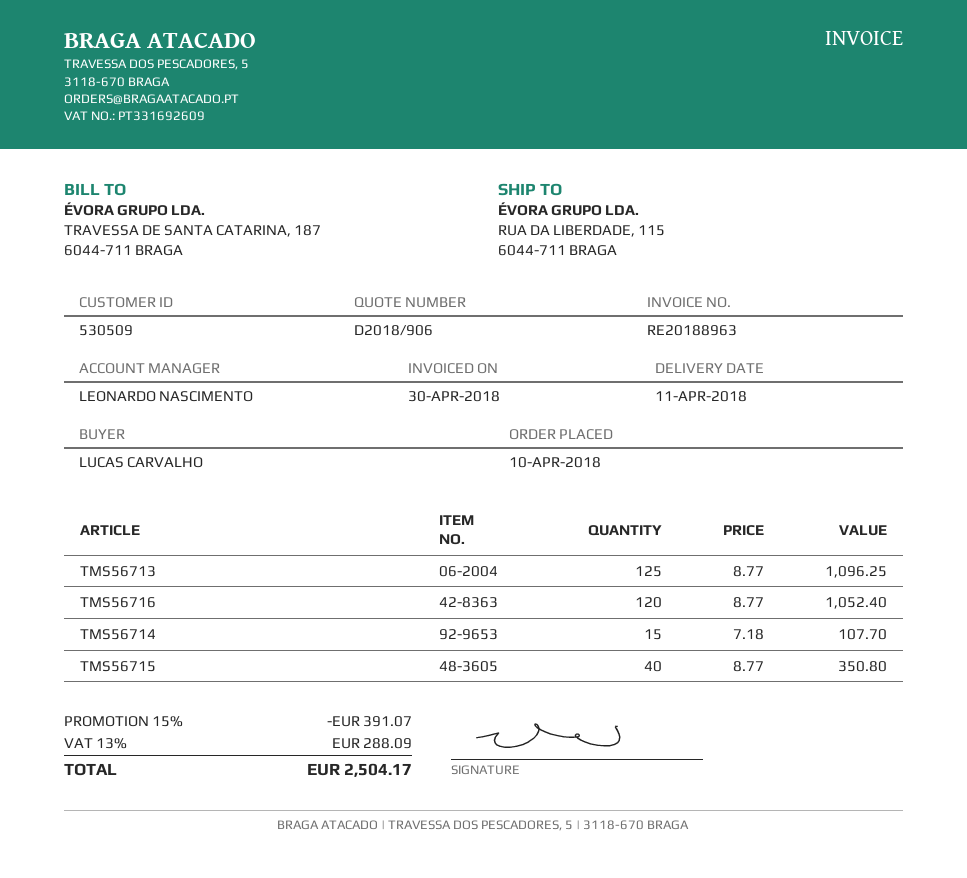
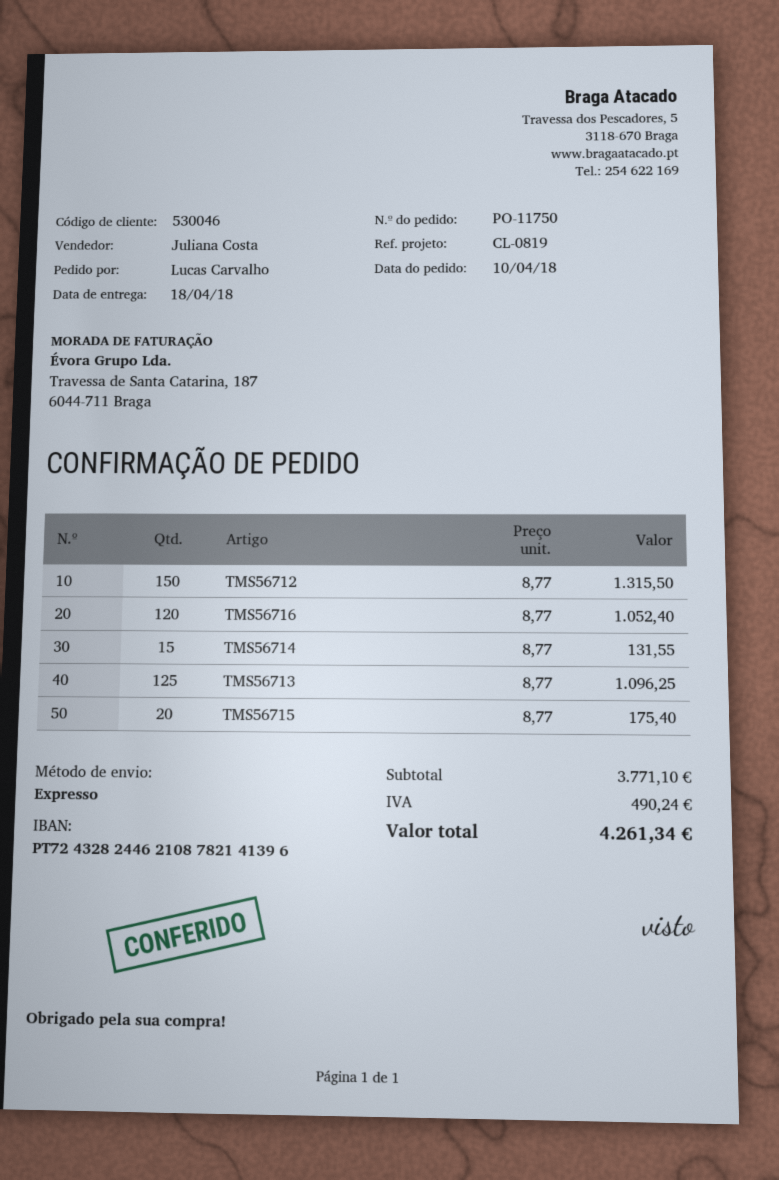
delivery date: 2018-04-11 -> 2018-04-18
customer number: 530509 -> 530046
sales rep: LEONARDO NASCIMENTO -> Juliana Costa
TMS56714: 15 x 7.18 = 107.70 -> 15 x 8.77 = 131.55
TMS56715: 40 x 8.77 = 350.80 -> 20 x 8.77 = 175.40
TMS56712: none -> 150 x 8.77 = 1315.50
discount: 15% = 391.07 -> none
tax: 288.09 -> 490.24
total: 2504.17 -> 4261.34

